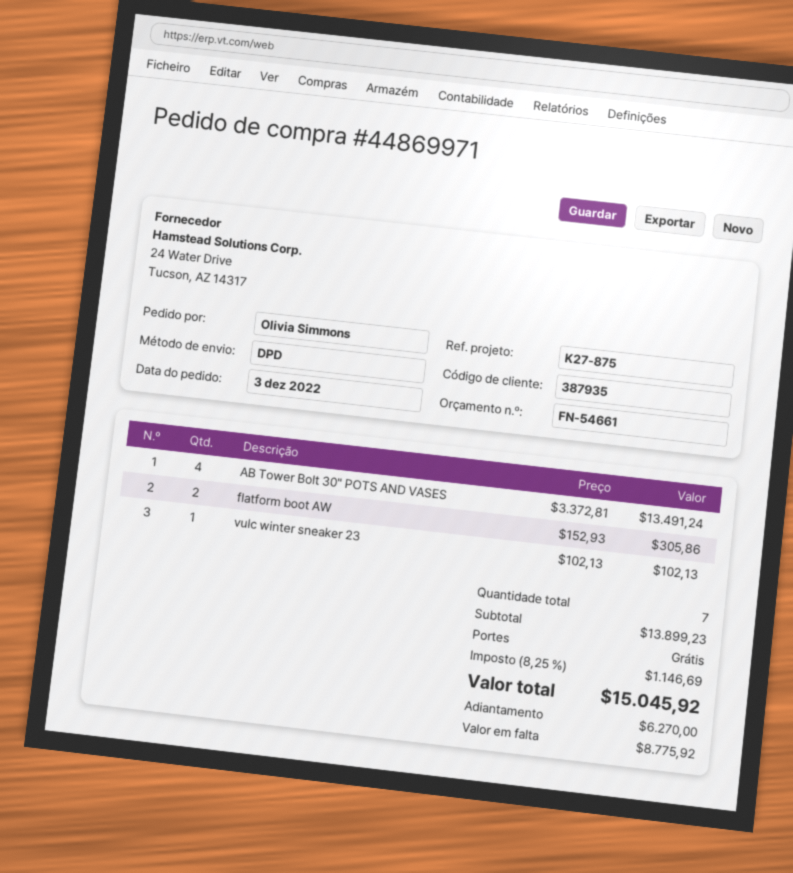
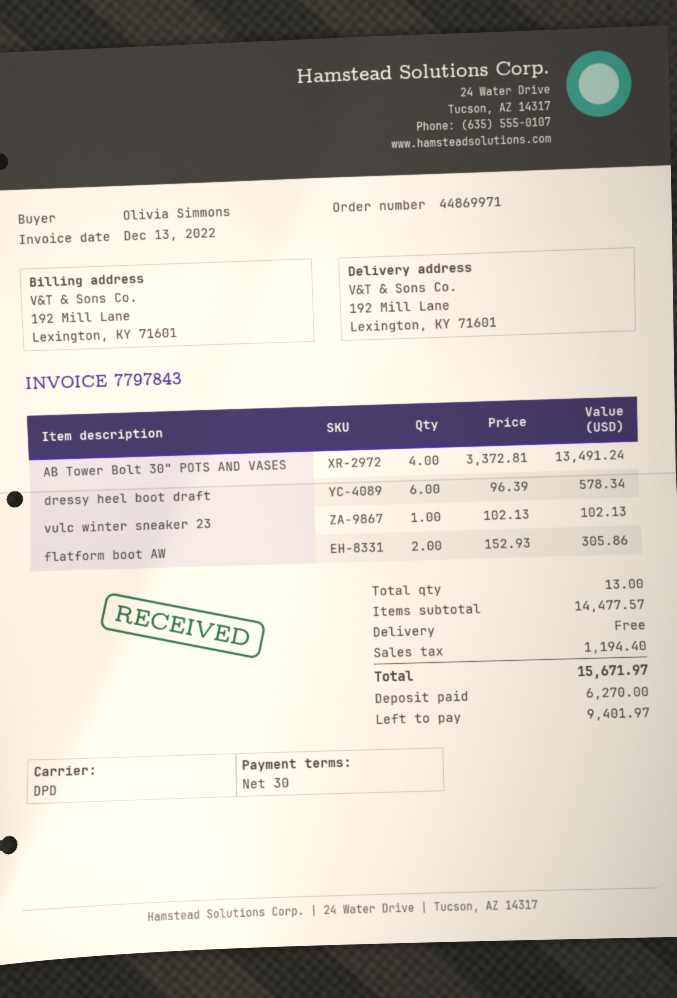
dressy heel boot draft: none -> 6 x 96.39 = 578.34
total quantity: 7 -> 13
subtotal: 13899.23 -> 14477.57
tax: 1146.69 -> 1194.40
total: 15045.92 -> 15671.97
balance: 8775.92 -> 9401.97

